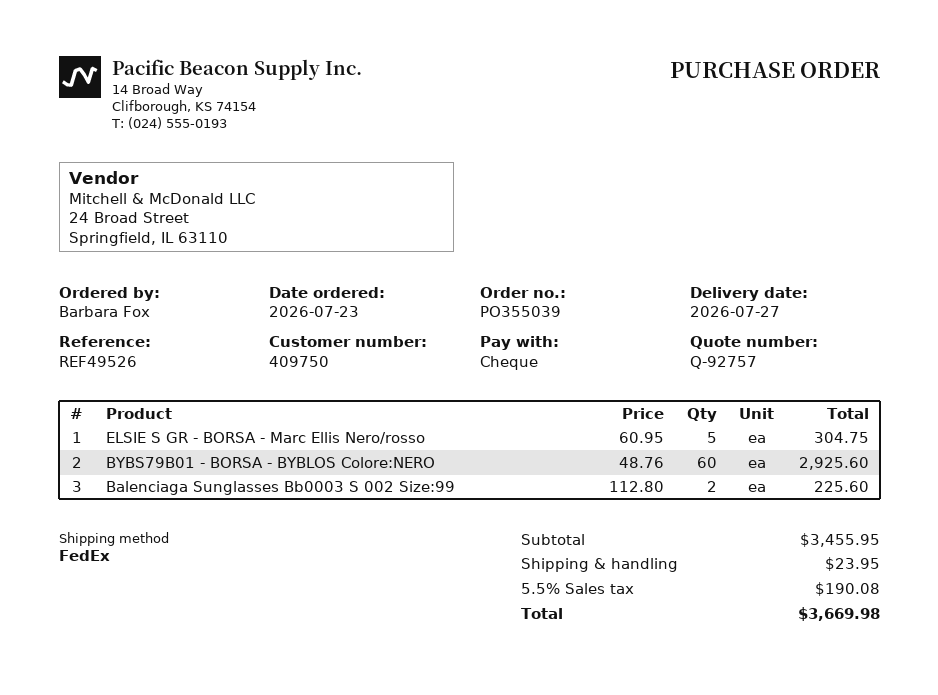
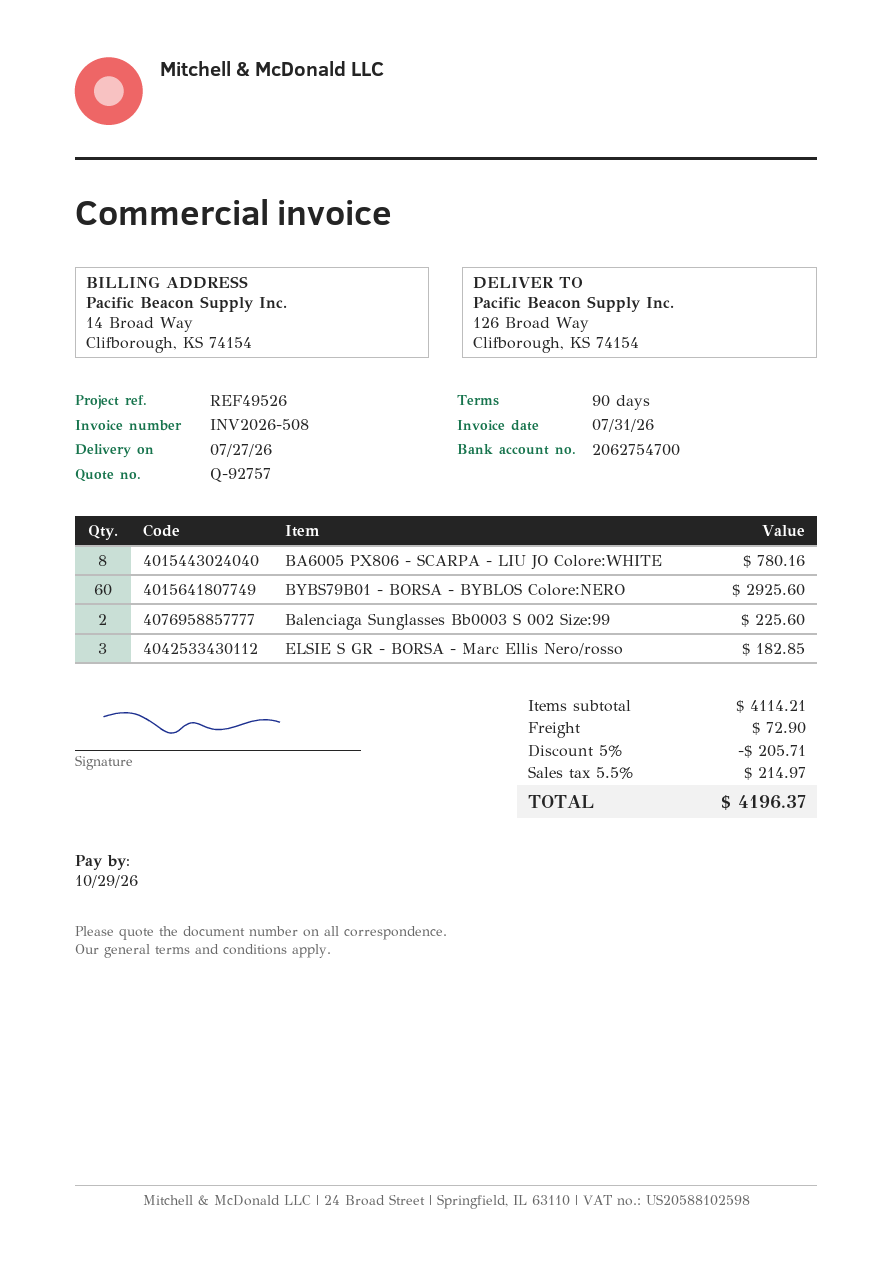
ELSIE S GR - BORSA - Marc Ellis Nero/rosso: 5 for 304.75 -> 3 for 182.85
BA6005 PX806 - SCARPA - LIU JO Colore:WHITE: none -> 8 for 780.16
subtotal: 3455.95 -> 4114.21
discount: none -> 5% = 205.71
shipping: 23.95 -> 72.90
tax: 5.5% = 190.08 -> 5.5% = 214.97
total: 3669.98 -> 4196.37

